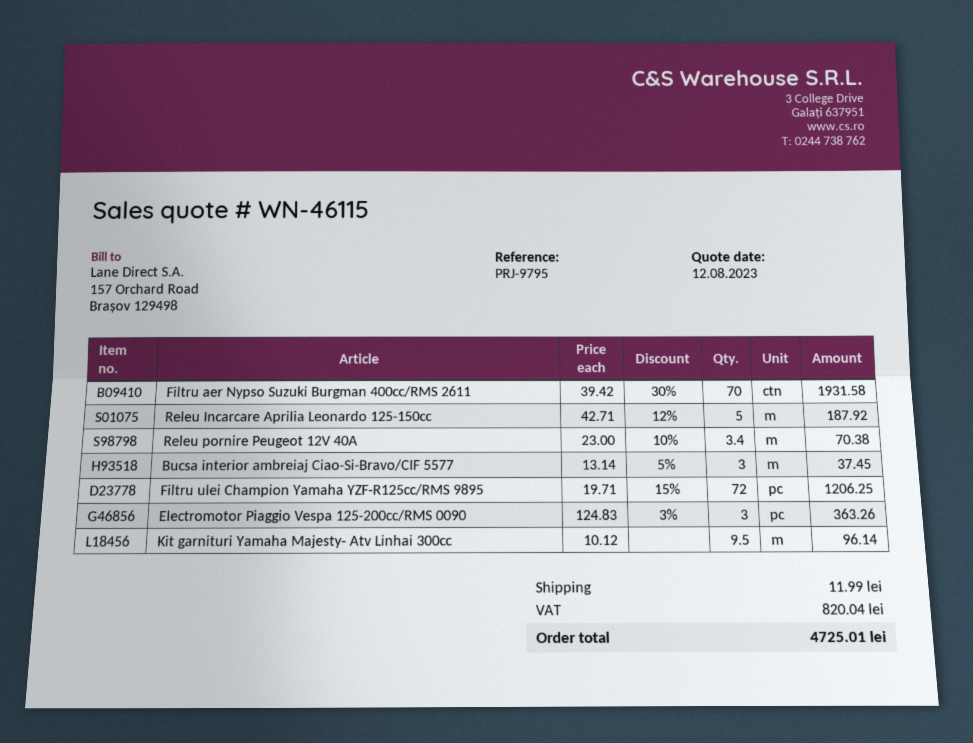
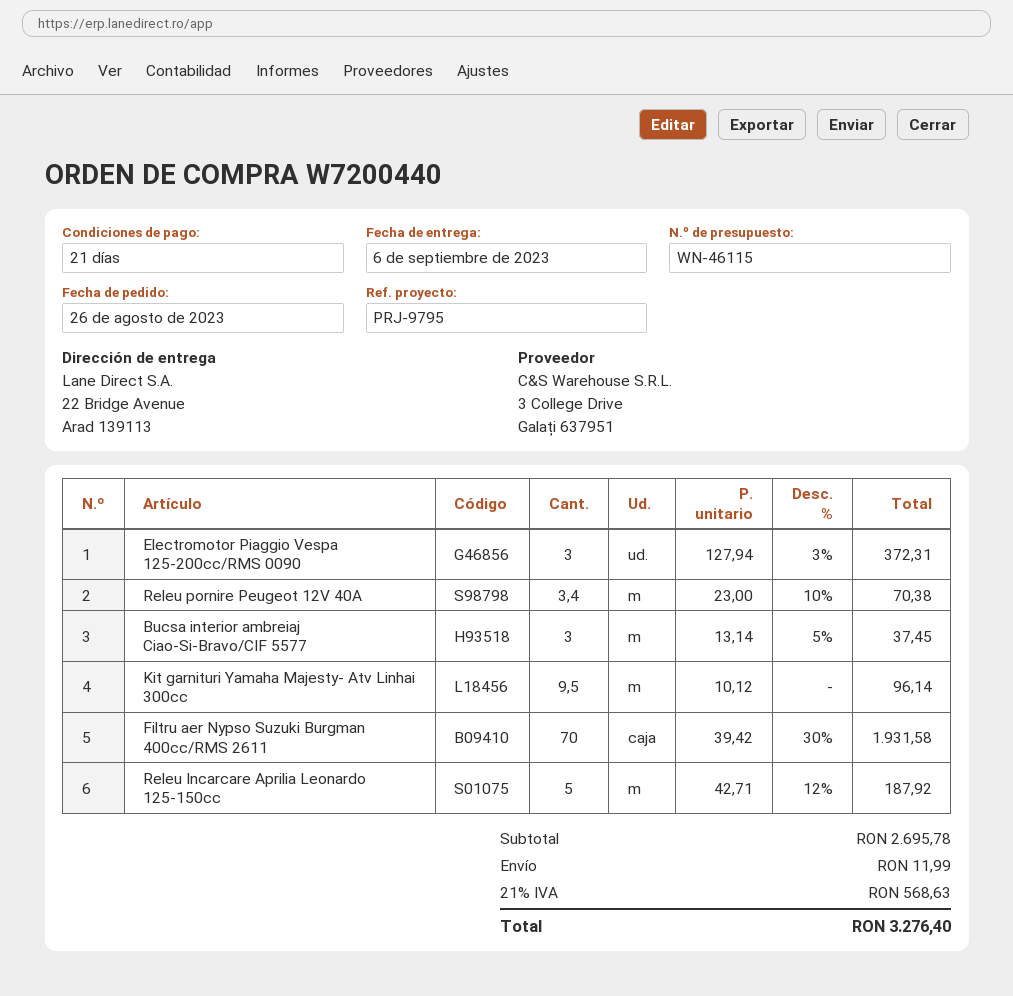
Filtru ulei Champion Yamaha YZF-R125cc/RMS 9895: 72 x 19.71 - 15% = 1206.25 -> none
Electromotor Piaggio Vespa 125-200cc/RMS 0090: 3 x 124.83 - 3% = 363.26 -> 3 x 127.94 - 3% = 372.31
tax: 820.04 -> 568.63
total: 4725.01 -> 3276.40

